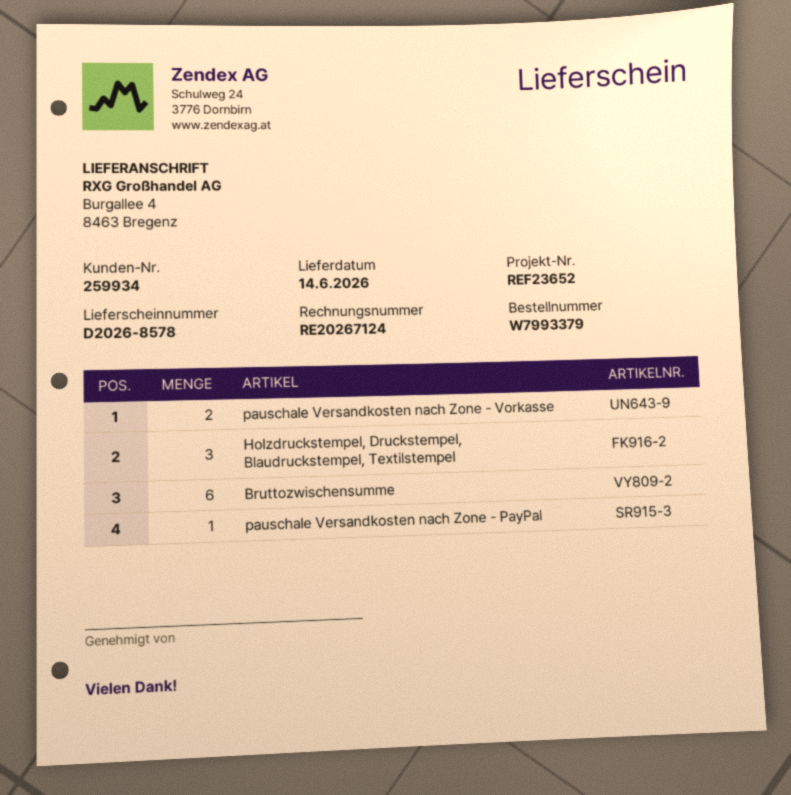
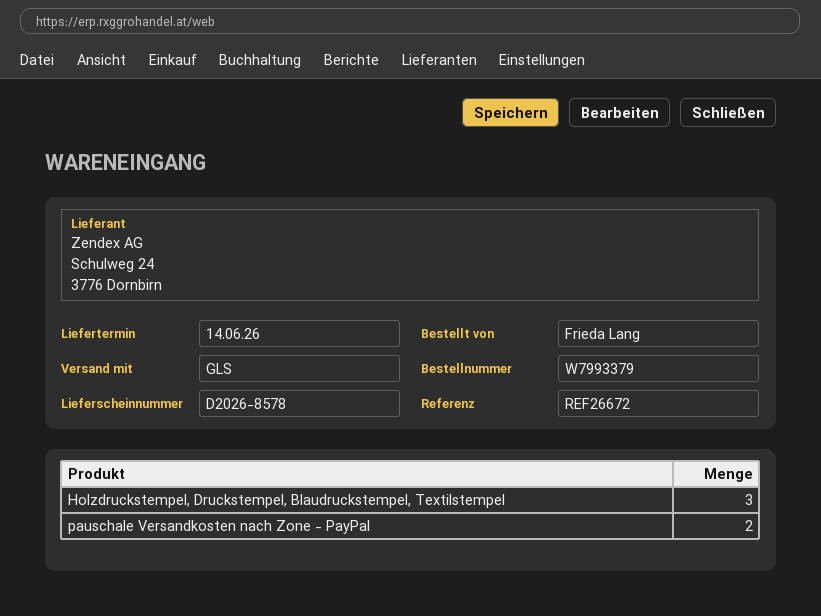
reference: REF23652 -> REF26672
pauschale Versandkosten nach Zone - Vorkasse: 2 -> none
Bruttozwischensumme: 6 -> none
pauschale Versandkosten nach Zone - PayPal: 1 -> 2

